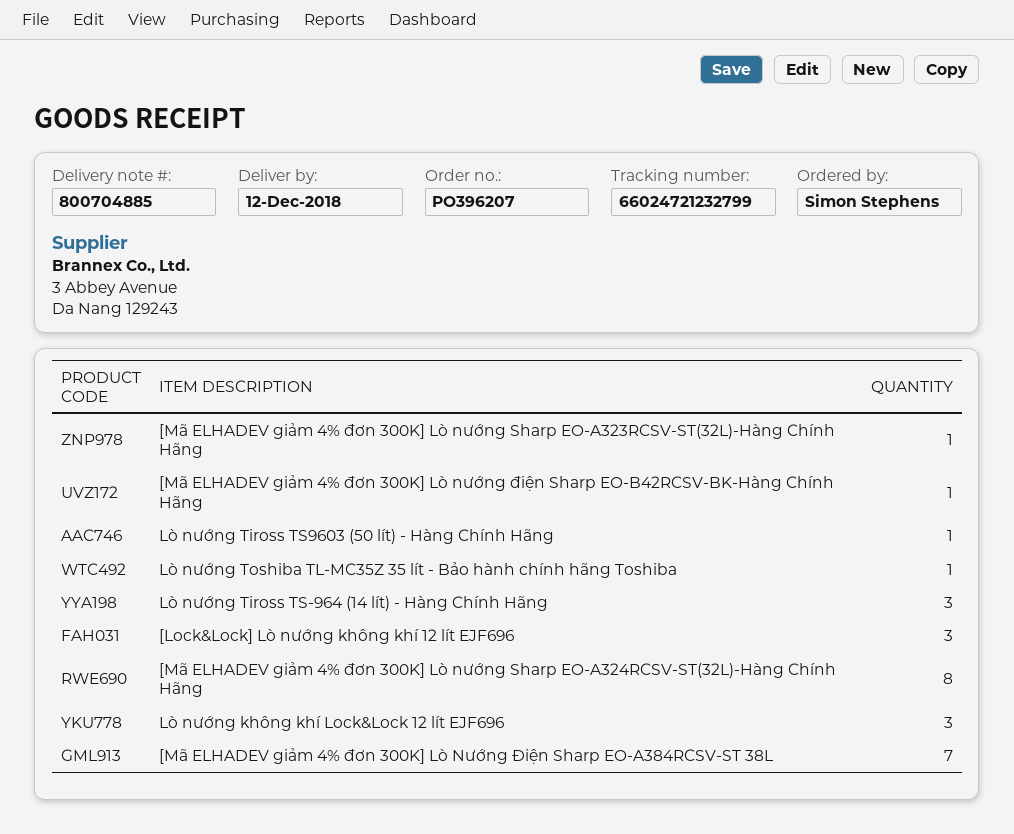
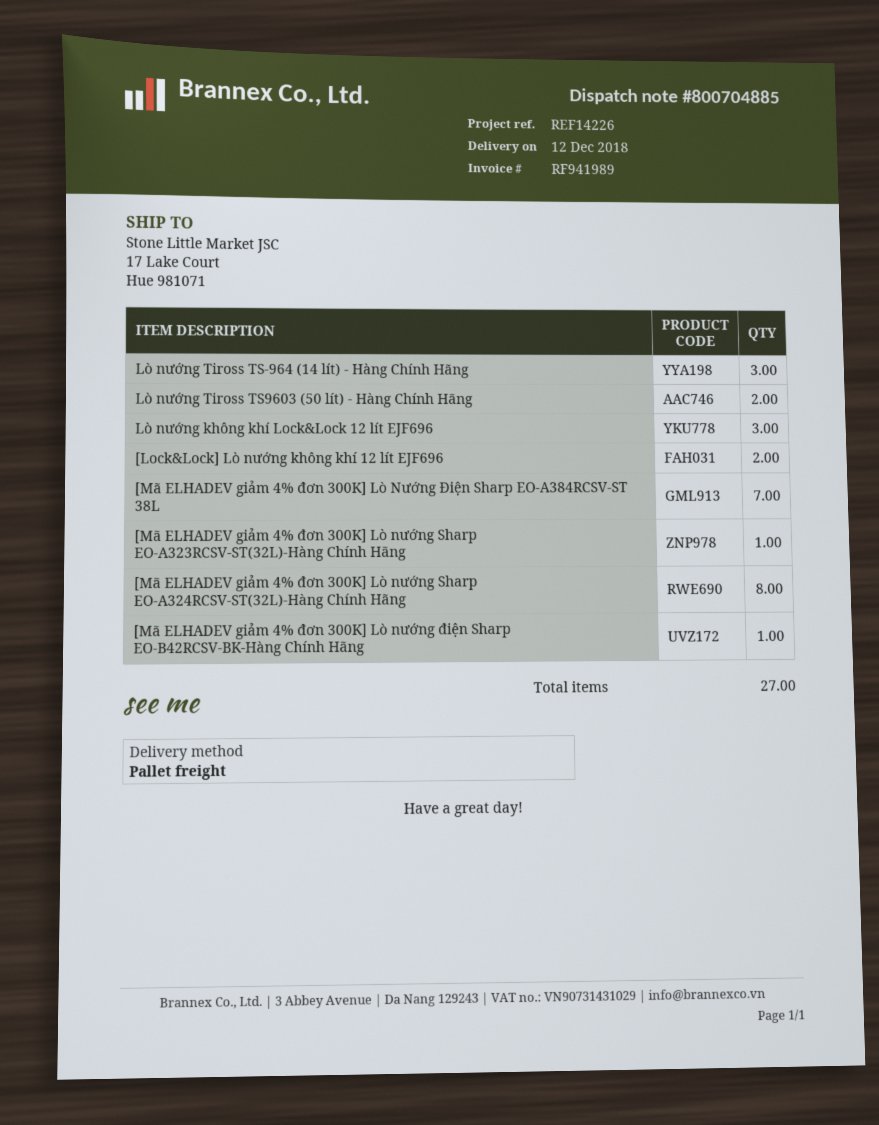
Lò nướng Tiross TS9603 (50 lít) - Hàng Chính Hãng: 1 -> 2
Lò nướng Toshiba TL-MC35Z 35 lít - Bảo hành chính hãng Toshiba: 1 -> none
[Lock&Lock] Lò nướng không khí 12 lít EJF696: 3 -> 2

